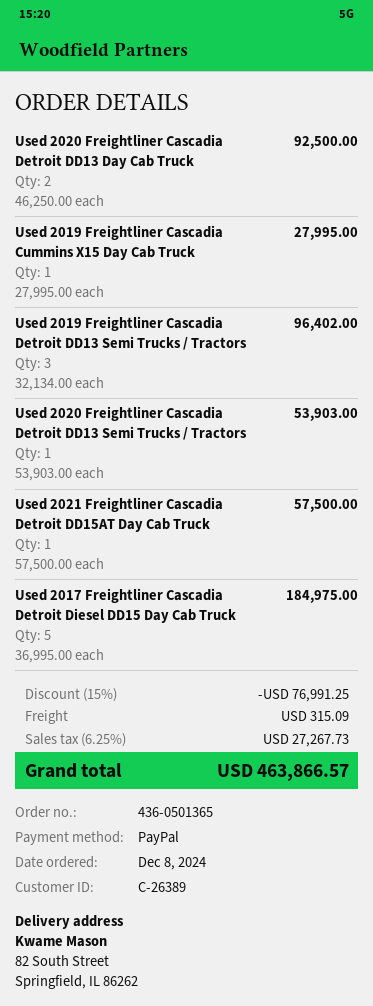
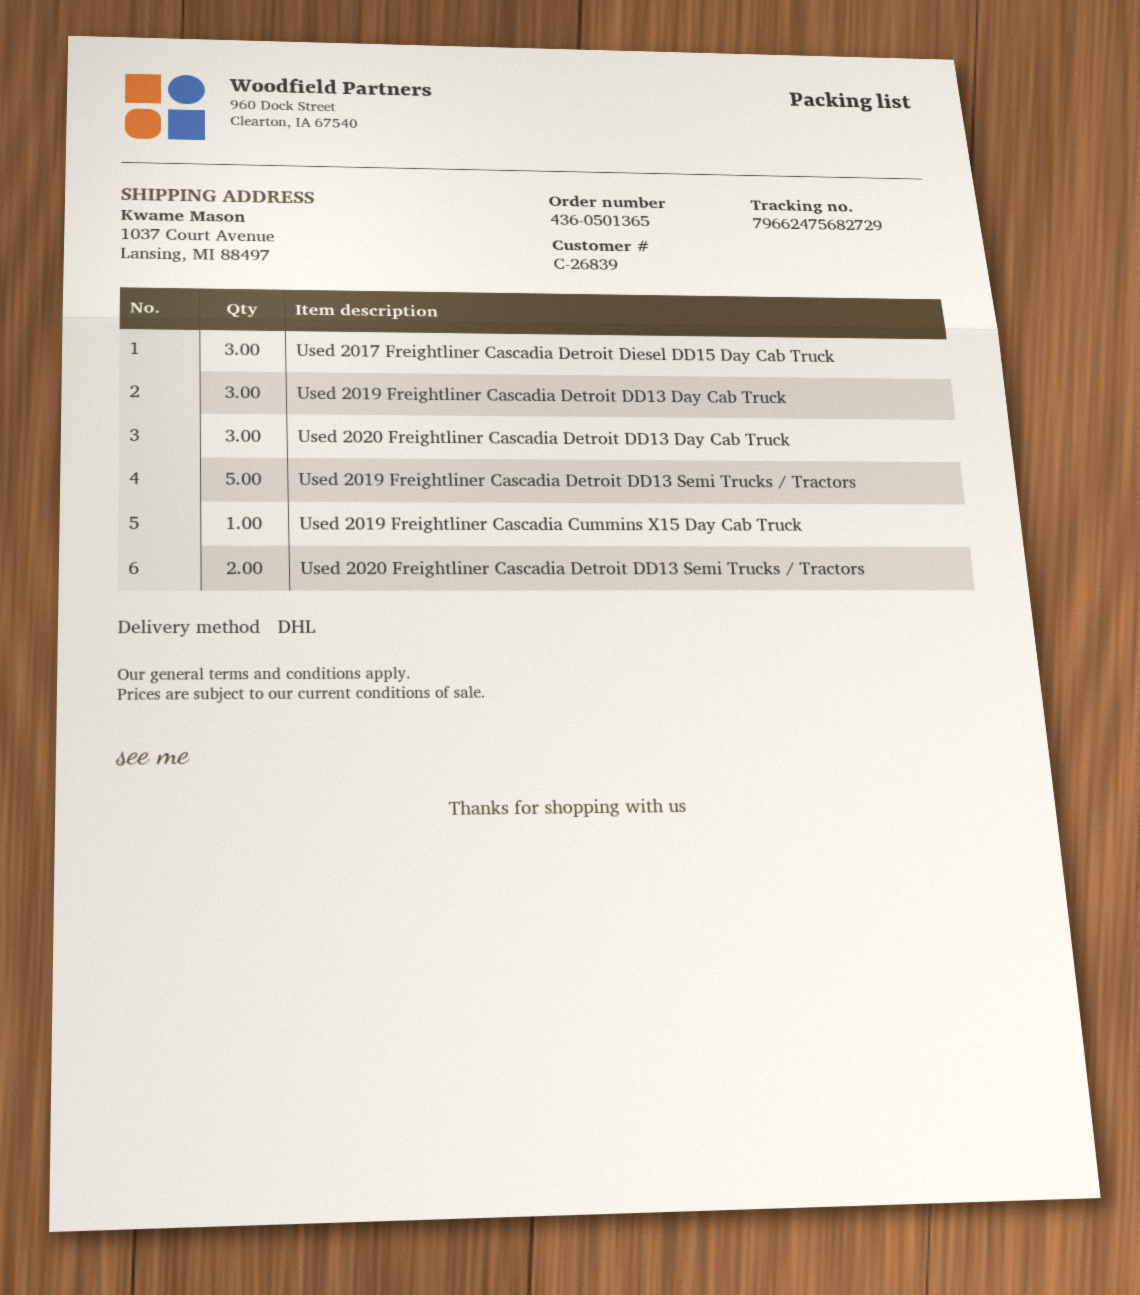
customer number: C-26389 -> C-26839
ship to: 82 South Street, Springfield, IL 86262 -> 1037 Court Avenue, Lansing, MI 88497
Used 2020 Freightliner Cascadia Detroit DD13 Day Cab Truck: 2 -> 3
Used 2019 Freightliner Cascadia Detroit DD13 Semi Trucks / Tractors: 3 -> 5
Used 2020 Freightliner Cascadia Detroit DD13 Semi Trucks / Tractors: 1 -> 2
Used 2021 Freightliner Cascadia Detroit DD15AT Day Cab Truck: 1 -> none
Used 2017 Freightliner Cascadia Detroit Diesel DD15 Day Cab Truck: 5 -> 3
Used 2019 Freightliner Cascadia Detroit DD13 Day Cab Truck: none -> 3

